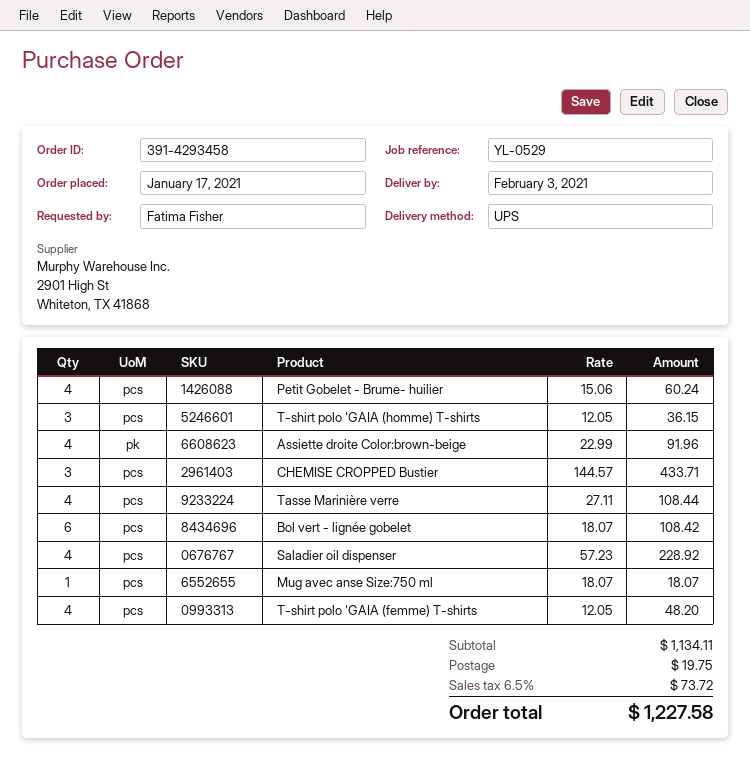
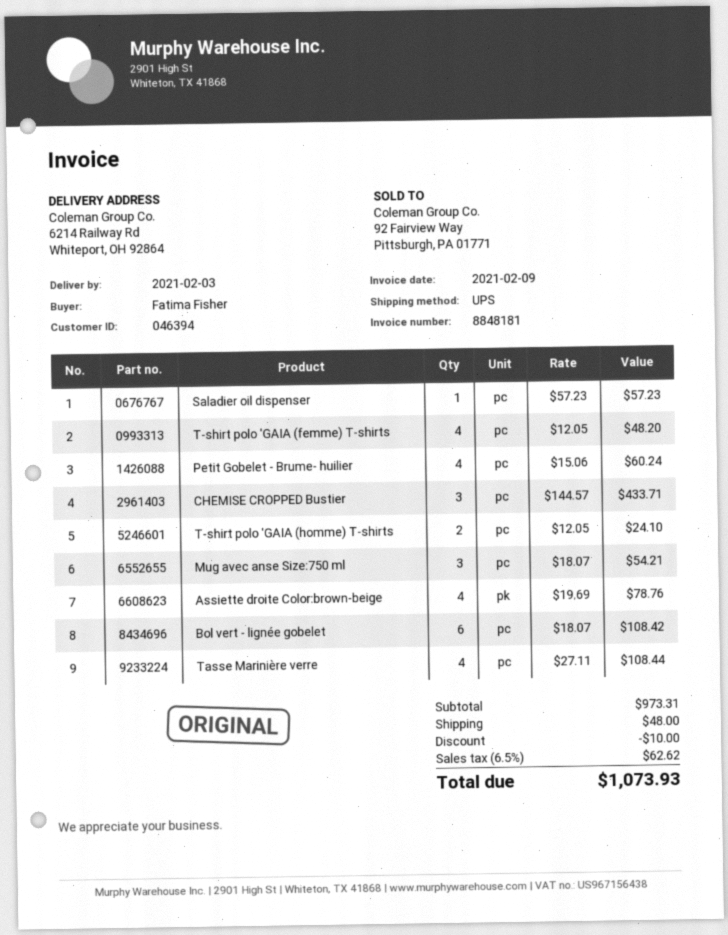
T-shirt polo 'GAIA (homme) T-shirts: 3 x 12.05 = 36.15 -> 2 x 12.05 = 24.10
Assiette droite Color:brown-beige: 4 x 22.99 = 91.96 -> 4 x 19.69 = 78.76
Saladier oil dispenser: 4 x 57.23 = 228.92 -> 1 x 57.23 = 57.23
Mug avec anse Size:750 ml: 1 x 18.07 = 18.07 -> 3 x 18.07 = 54.21
subtotal: 1134.11 -> 973.31
discount: none -> 10.00
shipping: 19.75 -> 48.00
tax: 6.5% = 73.72 -> 6.5% = 62.62
total: 1227.58 -> 1073.93

